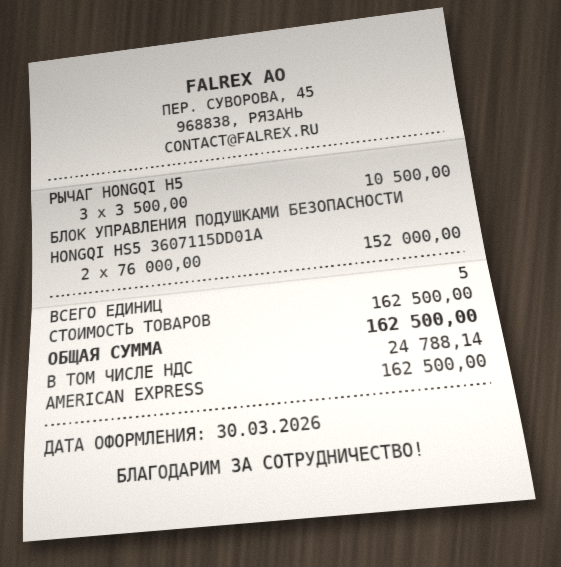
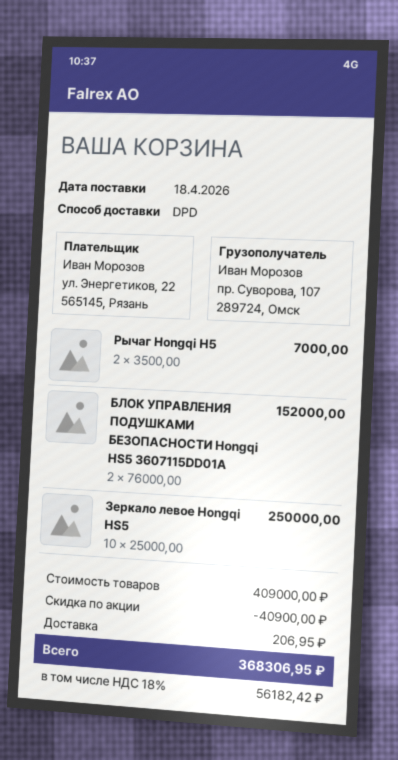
РЫЧАГ HONGQI H5: 3 x 3500.00 = 10500.00 -> 2 x 3500.00 = 7000.00
Зеркало левое Hongqi HS5: none -> 10 x 25000.00 = 250000.00
subtotal: 162500.00 -> 409000.00
discount: none -> 40900.00
shipping: none -> 206.95
tax: 24788.14 -> 56182.42
total: 162500.00 -> 368306.95

